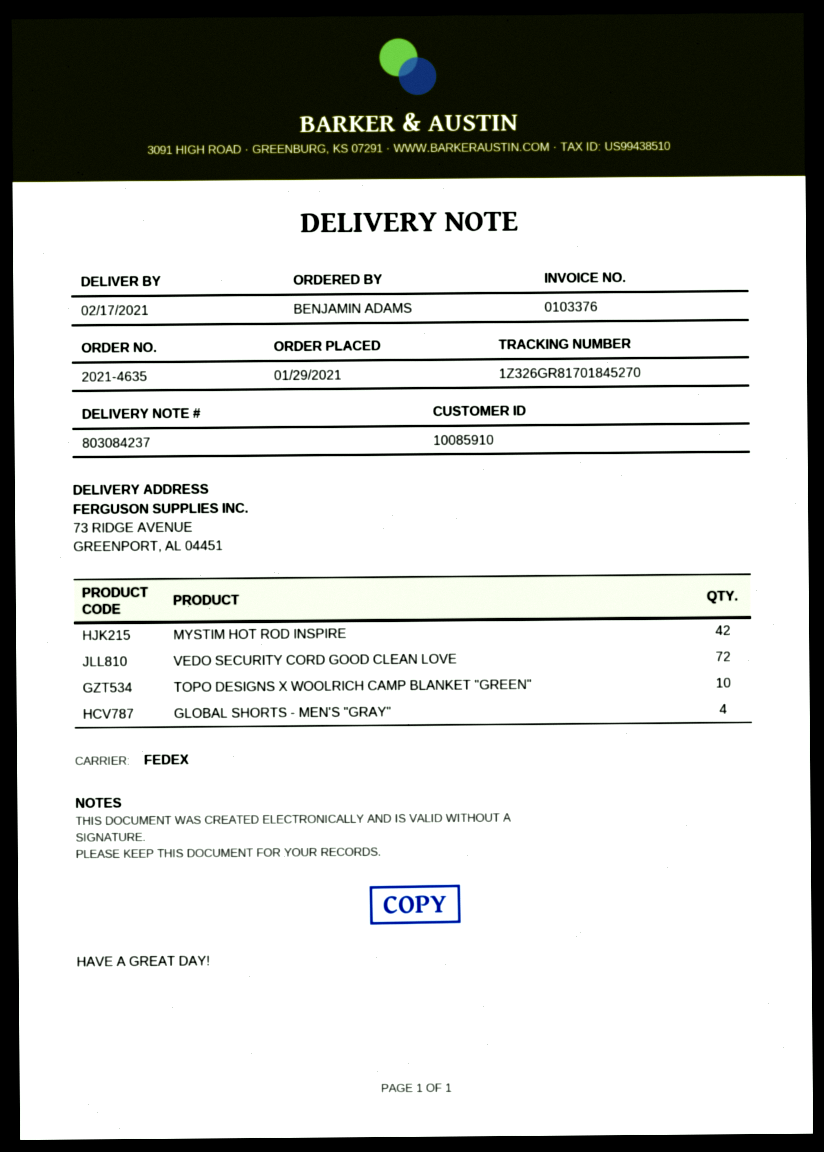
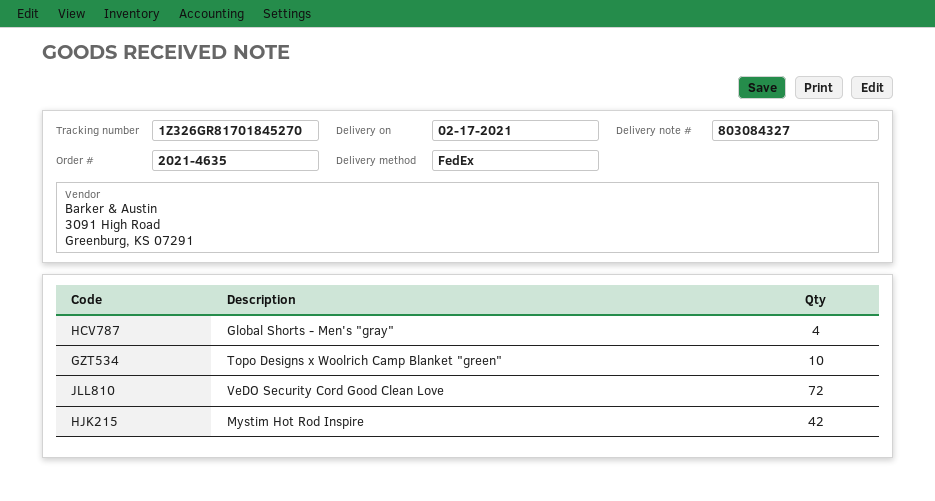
delivery note number: 803084237 -> 803084327

